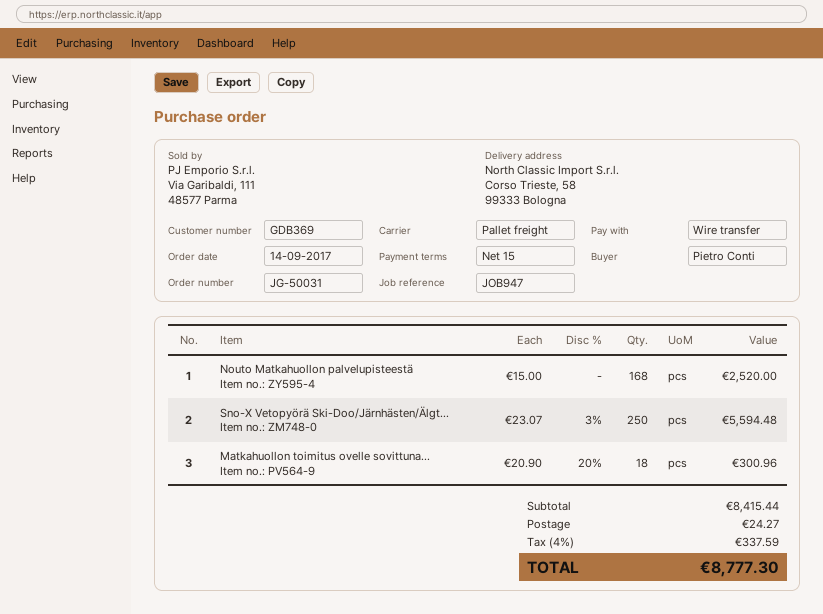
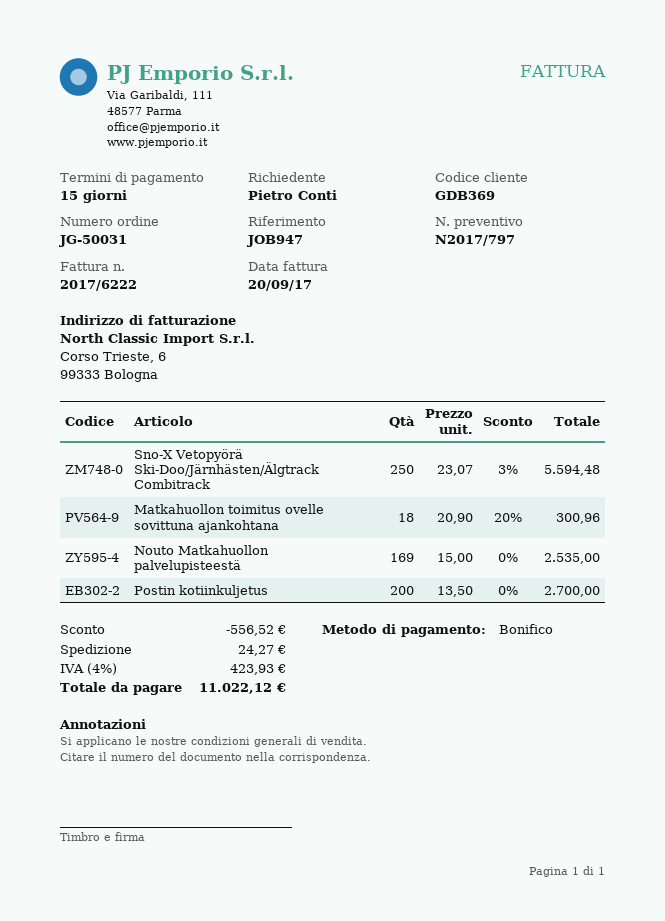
Nouto Matkahuollon palvelupisteestä: 168 x 15.00 = 2520.00 -> 169 x 15.00 = 2535.00
Postin kotiinkuljetus: none -> 200 x 13.50 = 2700.00
discount: none -> 556.52
tax: 4% = 337.59 -> 4% = 423.93
total: 8777.30 -> 11022.12

